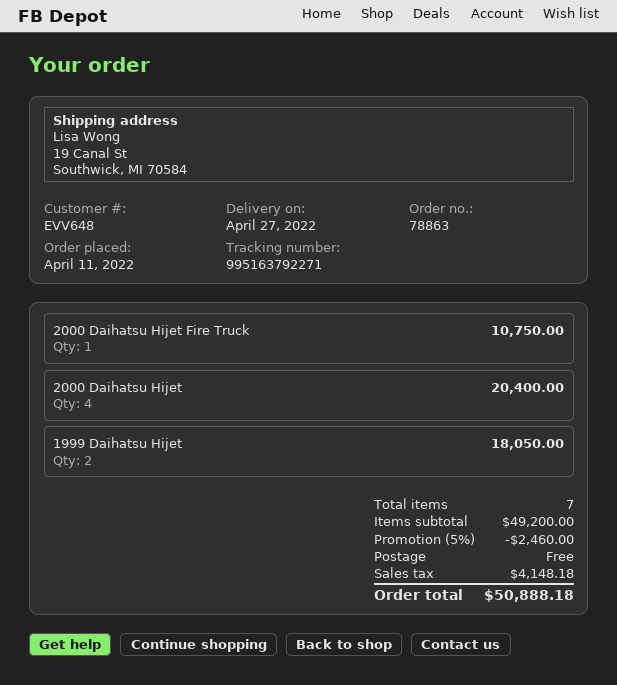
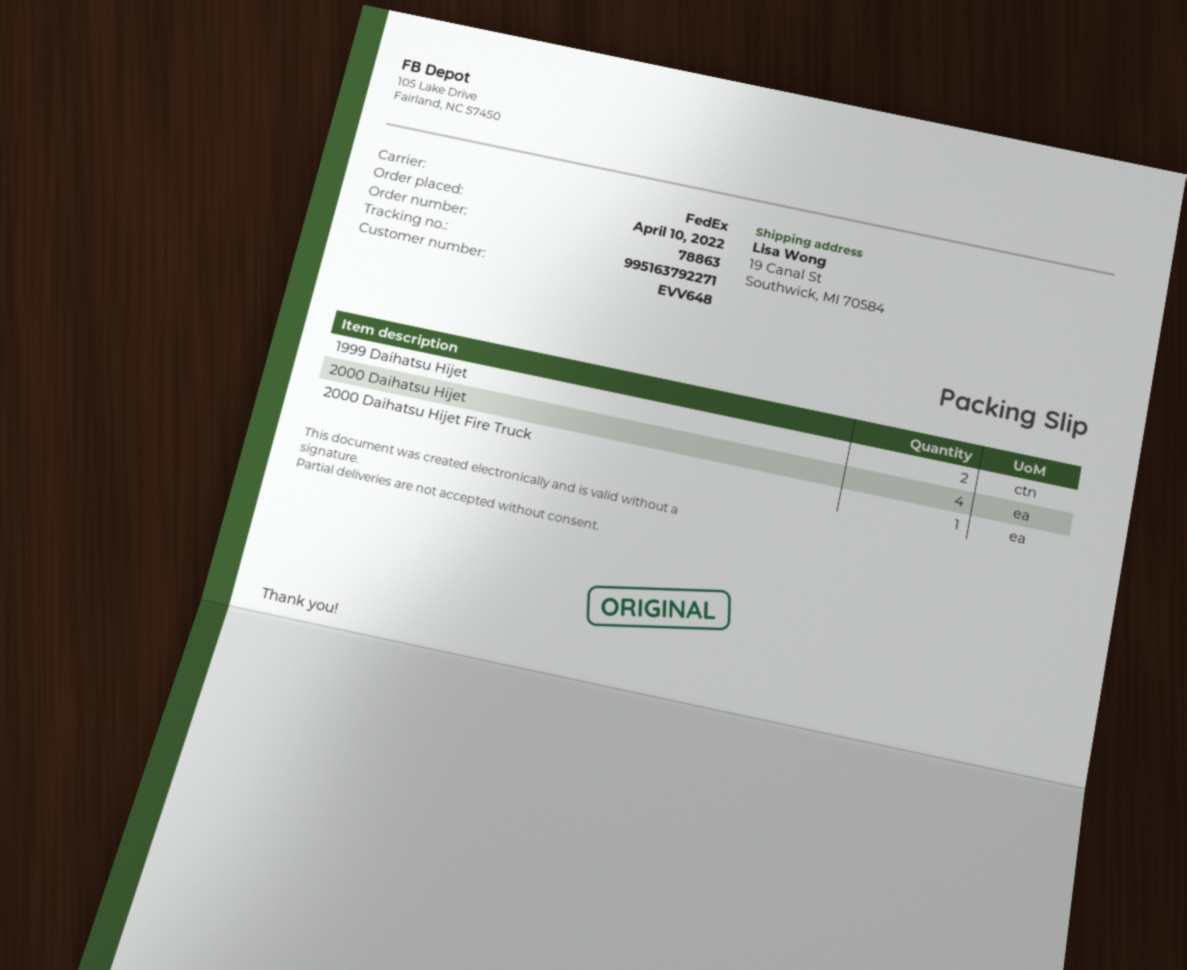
order date: 2022-04-11 -> 2022-04-10

